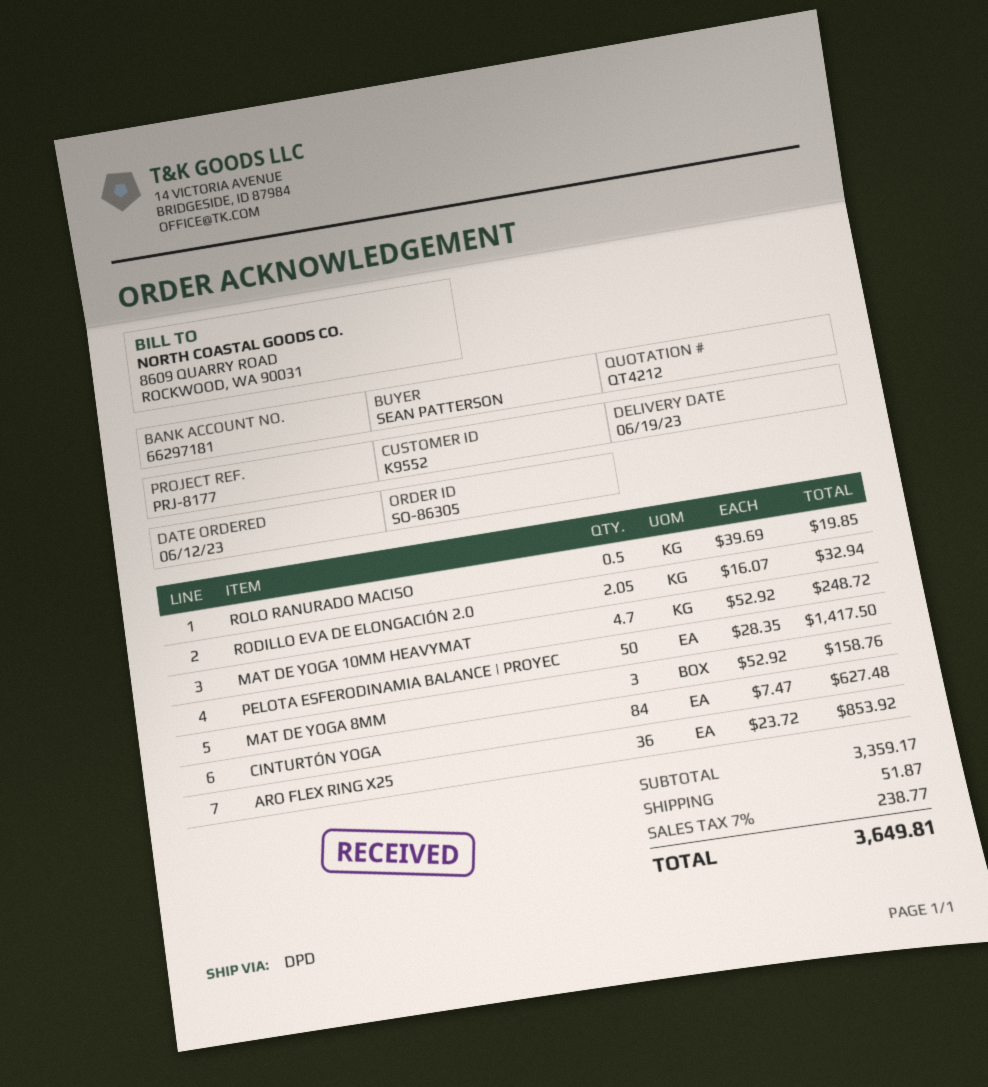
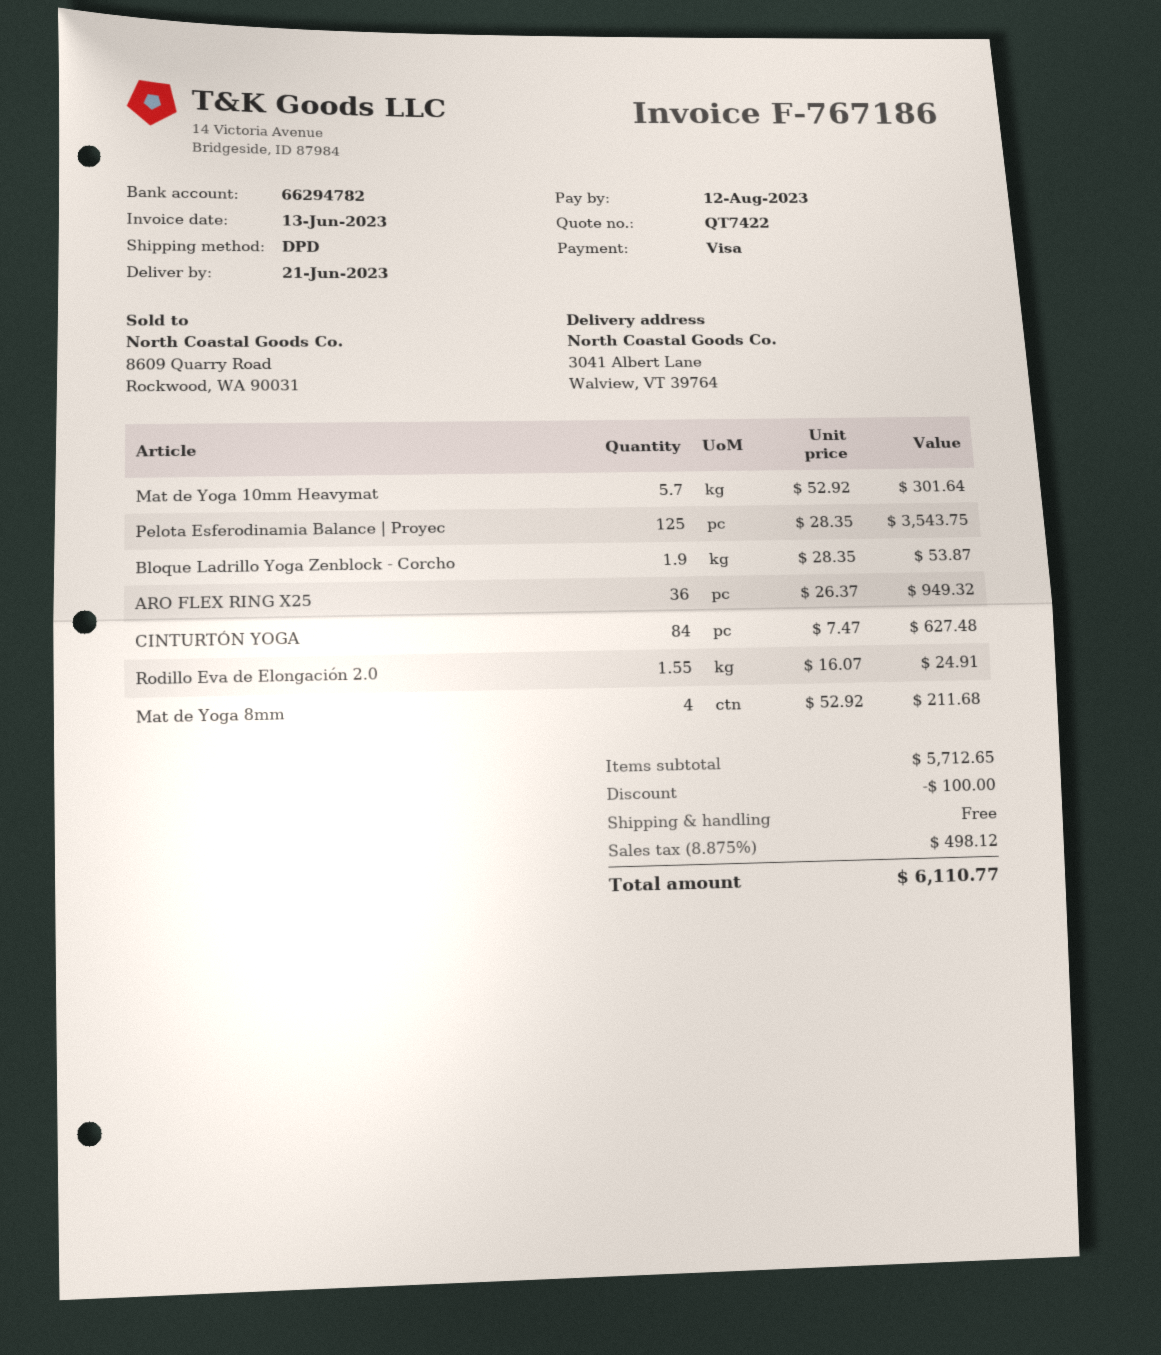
quote number: QT4212 -> QT7422
delivery date: 2023-06-19 -> 2023-06-21
bank account: 66297181 -> 66294782
ROLO RANURADO MACISO: 0.5 x 39.69 = 19.85 -> none
RODILLO EVA DE ELONGACIÓN 2.0: 2.05 x 16.07 = 32.94 -> 1.55 x 16.07 = 24.91
MAT DE YOGA 10MM HEAVYMAT: 4.7 x 52.92 = 248.72 -> 5.7 x 52.92 = 301.64
PELOTA ESFERODINAMIA BALANCE | PROYEC: 50 x 28.35 = 1417.50 -> 125 x 28.35 = 3543.75
MAT DE YOGA 8MM: 3 x 52.92 = 158.76 -> 4 x 52.92 = 211.68
ARO FLEX RING X25: 36 x 23.72 = 853.92 -> 36 x 26.37 = 949.32
Bloque Ladrillo Yoga Zenblock - Corcho: none -> 1.9 x 28.35 = 53.87
subtotal: 3359.17 -> 5712.65
discount: none -> 100.00
shipping: 51.87 -> 0.00
tax: 7% = 238.77 -> 8.875% = 498.12
total: 3649.81 -> 6110.77

